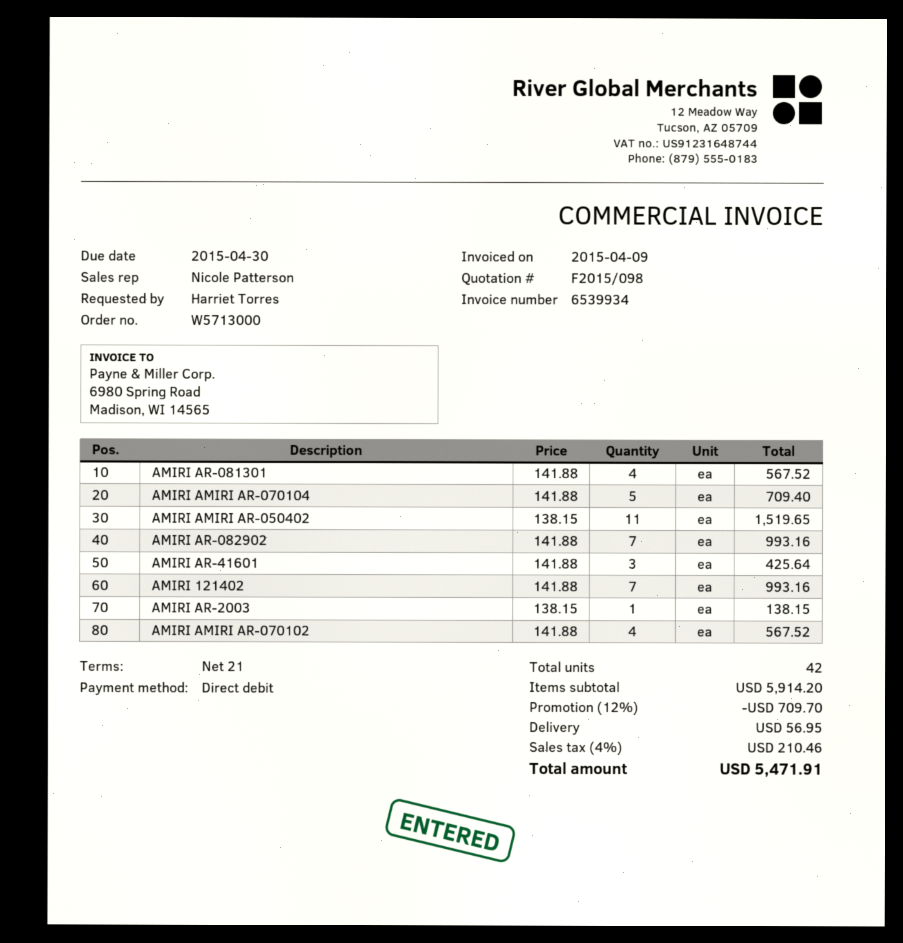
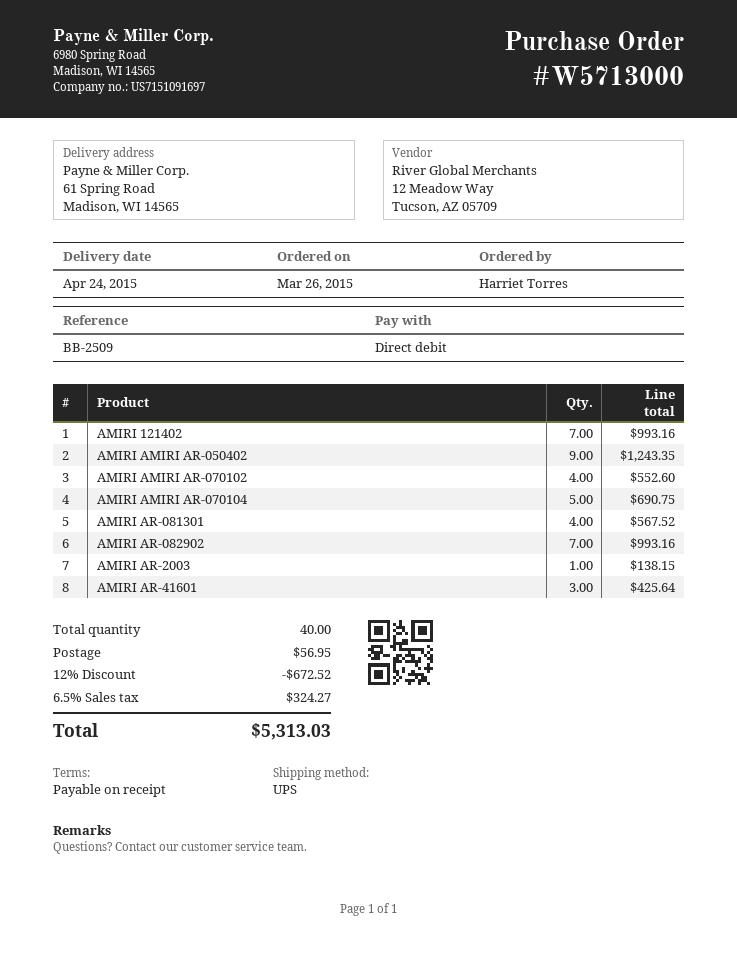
payment terms: 21 days -> on receipt
AMIRI AMIRI AR-070104: 5 for 709.40 -> 5 for 690.75
AMIRI AMIRI AR-050402: 11 for 1519.65 -> 9 for 1243.35
AMIRI AMIRI AR-070102: 4 for 567.52 -> 4 for 552.60
total quantity: 42 -> 40
discount: 12% = 709.70 -> 12% = 672.52
tax: 4% = 210.46 -> 6.5% = 324.27
total: 5471.91 -> 5313.03

